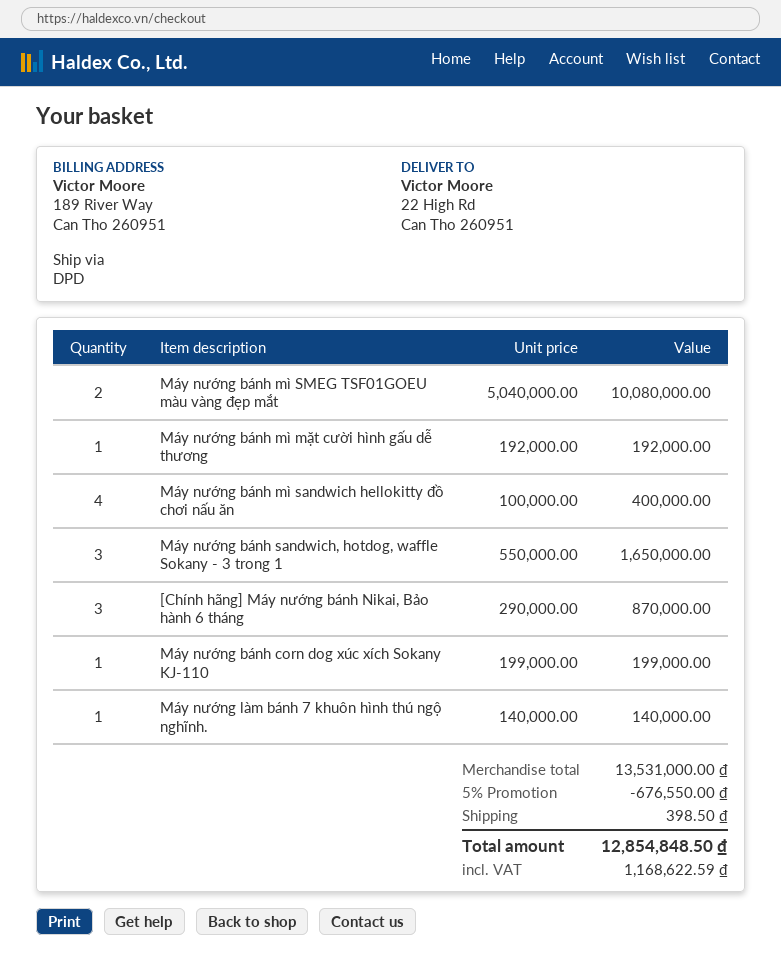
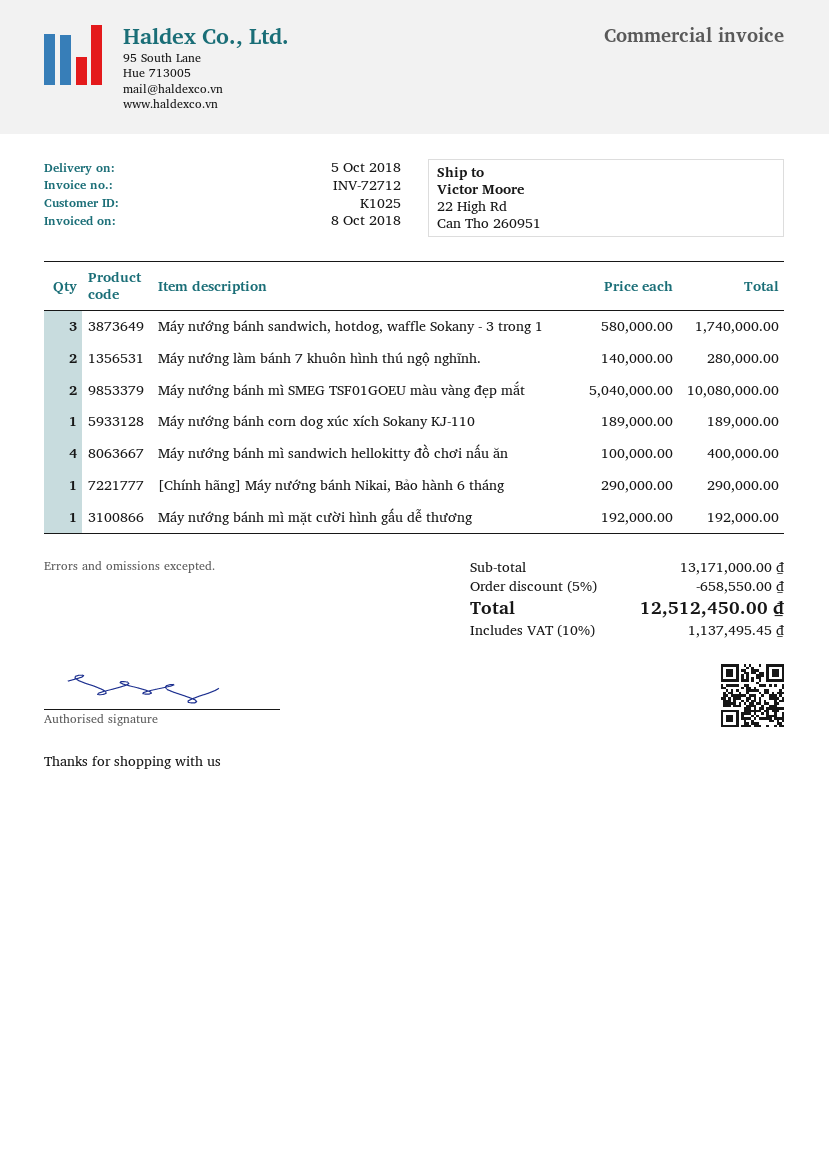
Máy nướng bánh sandwich, hotdog, waffle Sokany - 3 trong 1: 3 x 550000.00 = 1650000.00 -> 3 x 580000.00 = 1740000.00
[Chính hãng] Máy nướng bánh Nikai, Bảo hành 6 tháng: 3 x 290000.00 = 870000.00 -> 1 x 290000.00 = 290000.00
Máy nướng bánh corn dog xúc xích Sokany KJ-110: 1 x 199000.00 = 199000.00 -> 1 x 189000.00 = 189000.00
Máy nướng làm bánh 7 khuôn hình thú ngộ nghĩnh.: 1 x 140000.00 = 140000.00 -> 2 x 140000.00 = 280000.00
subtotal: 13531000.00 -> 13171000.00
discount: 5% = 676550.00 -> 5% = 658550.00
shipping: 398.50 -> none
tax: 1168622.59 -> 1137495.45
total: 12854848.50 -> 12512450.00

